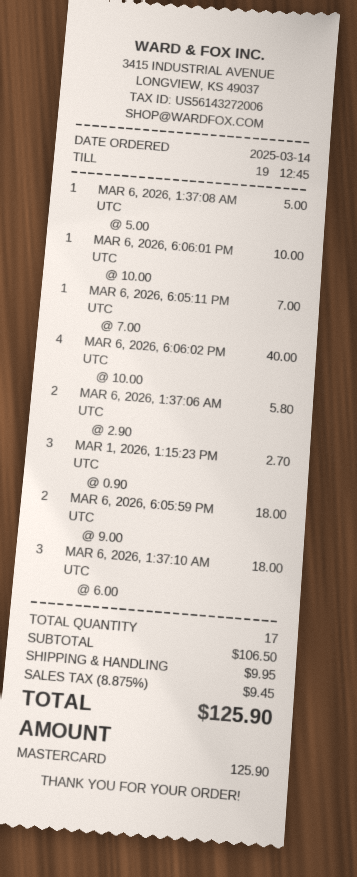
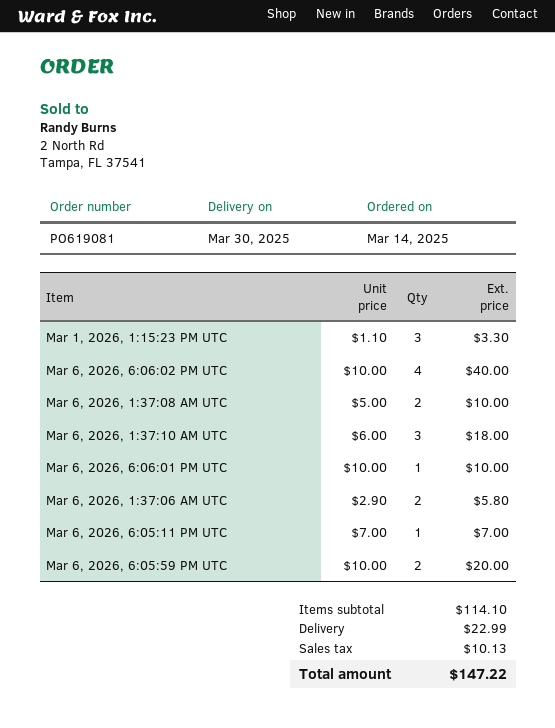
MAR 6, 2026, 1:37:08 AM UTC: 1 x 5.00 = 5.00 -> 2 x 5.00 = 10.00
MAR 1, 2026, 1:15:23 PM UTC: 3 x 0.90 = 2.70 -> 3 x 1.10 = 3.30
MAR 6, 2026, 6:05:59 PM UTC: 2 x 9.00 = 18.00 -> 2 x 10.00 = 20.00
subtotal: 106.50 -> 114.10
shipping: 9.95 -> 22.99
tax: 9.45 -> 10.13
total: 125.90 -> 147.22

